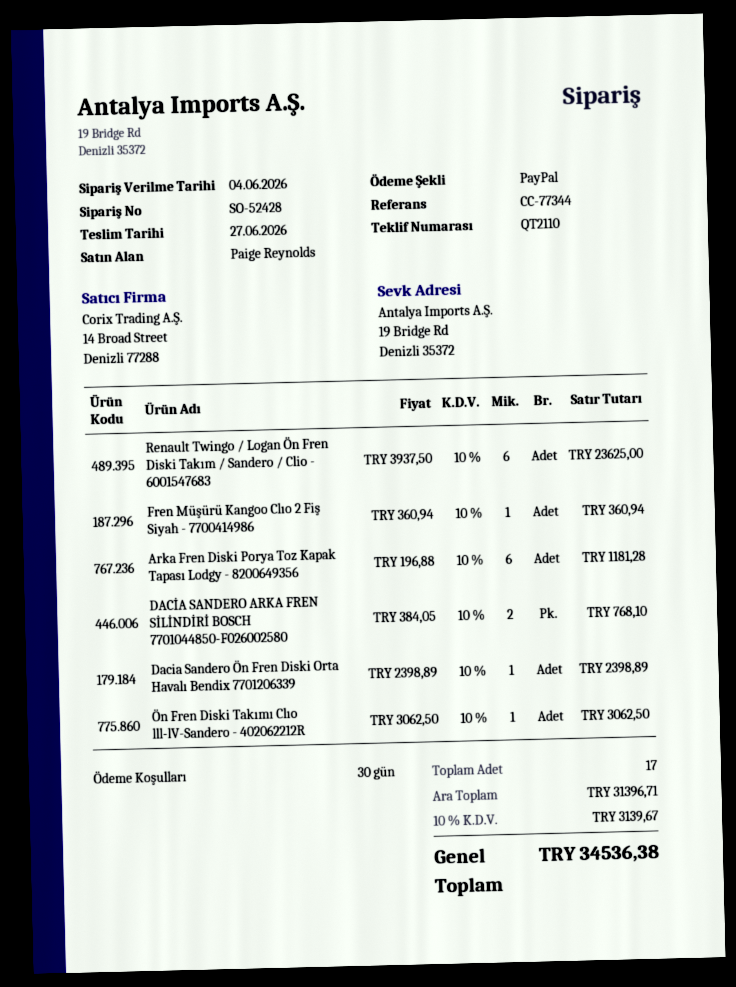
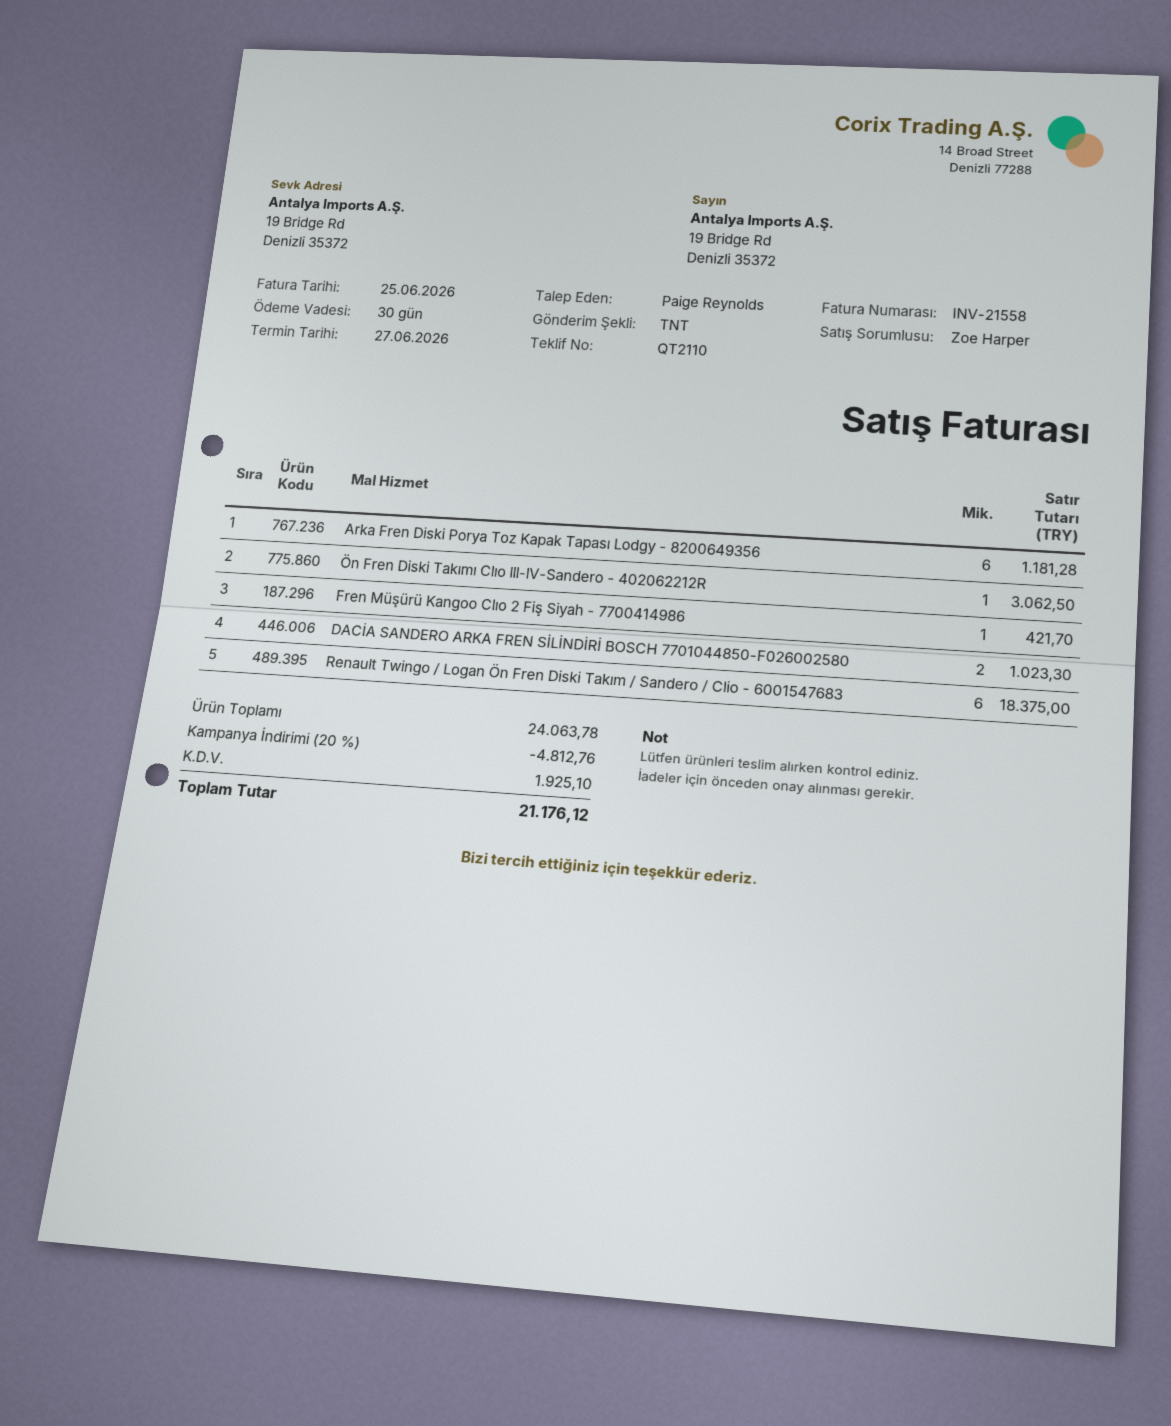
Renault Twingo / Logan Ön Fren Diski Takım / Sandero / Clio - 6001547683: 6 for 23625.00 -> 6 for 18375.00
Fren Müşürü Kangoo Clıo 2 Fiş Siyah - 7700414986: 1 for 360.94 -> 1 for 421.70
DACİA SANDERO ARKA FREN SİLİNDİRİ BOSCH 7701044850-F026002580: 2 for 768.10 -> 2 for 1023.30
Dacia Sandero Ön Fren Diski Orta Havalı Bendix 7701206339: 1 for 2398.89 -> none
subtotal: 31396.71 -> 24063.78
discount: none -> 20% = 4812.76
tax: 3139.67 -> 1925.10
total: 34536.38 -> 21176.12

